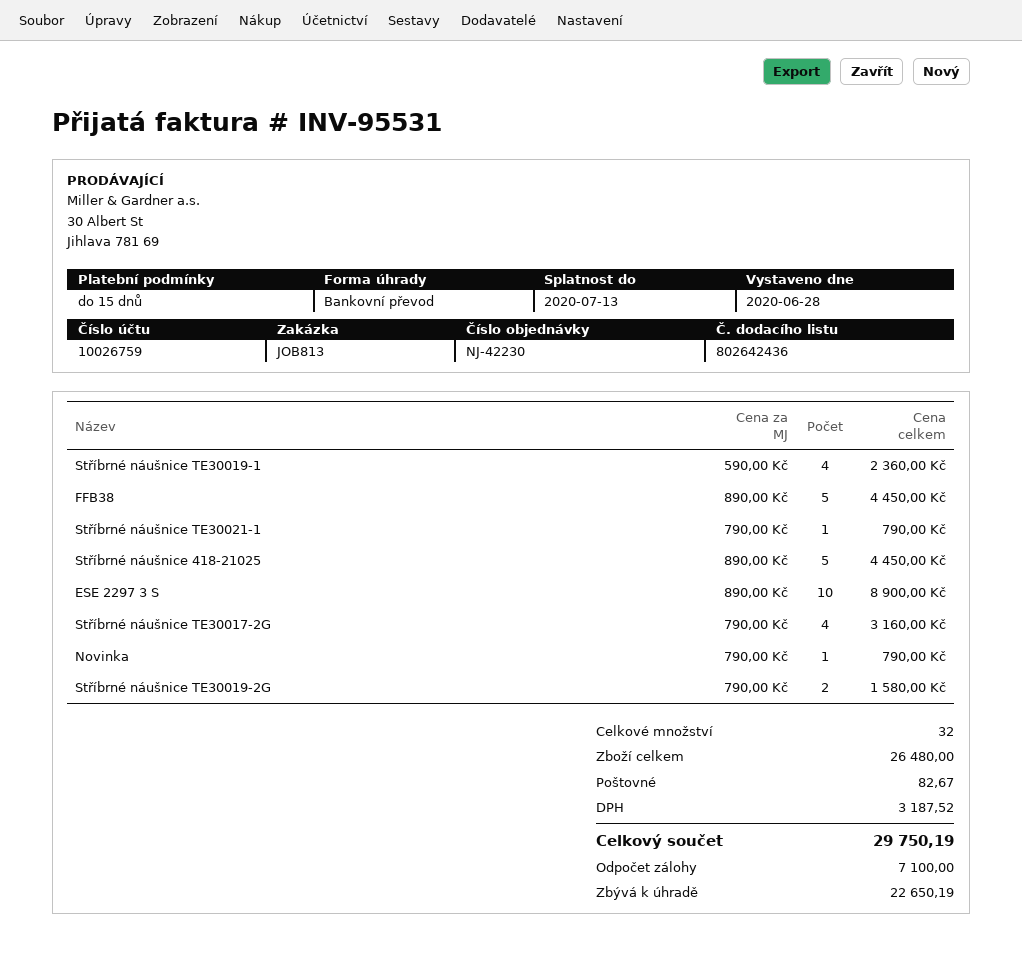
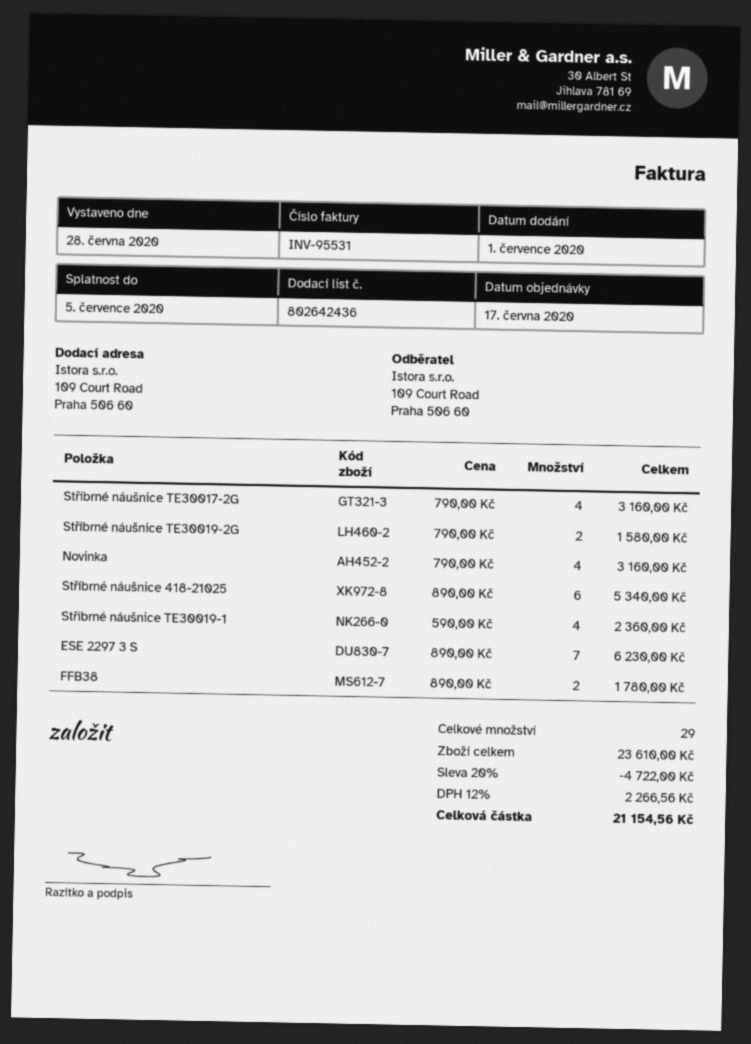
due date: 2020-07-13 -> 2020-07-05
FFB38: 5 x 890.00 = 4450.00 -> 2 x 890.00 = 1780.00
Stříbrné náušnice TE30021-1: 1 x 790.00 = 790.00 -> none
Stříbrné náušnice 418-21025: 5 x 890.00 = 4450.00 -> 6 x 890.00 = 5340.00
ESE 2297 3 S: 10 x 890.00 = 8900.00 -> 7 x 890.00 = 6230.00
Novinka: 1 x 790.00 = 790.00 -> 4 x 790.00 = 3160.00
total quantity: 32 -> 29
subtotal: 26480.00 -> 23610.00
discount: none -> 20% = 4722.00
shipping: 82.67 -> none
tax: 3187.52 -> 2266.56
total: 29750.19 -> 21154.56

